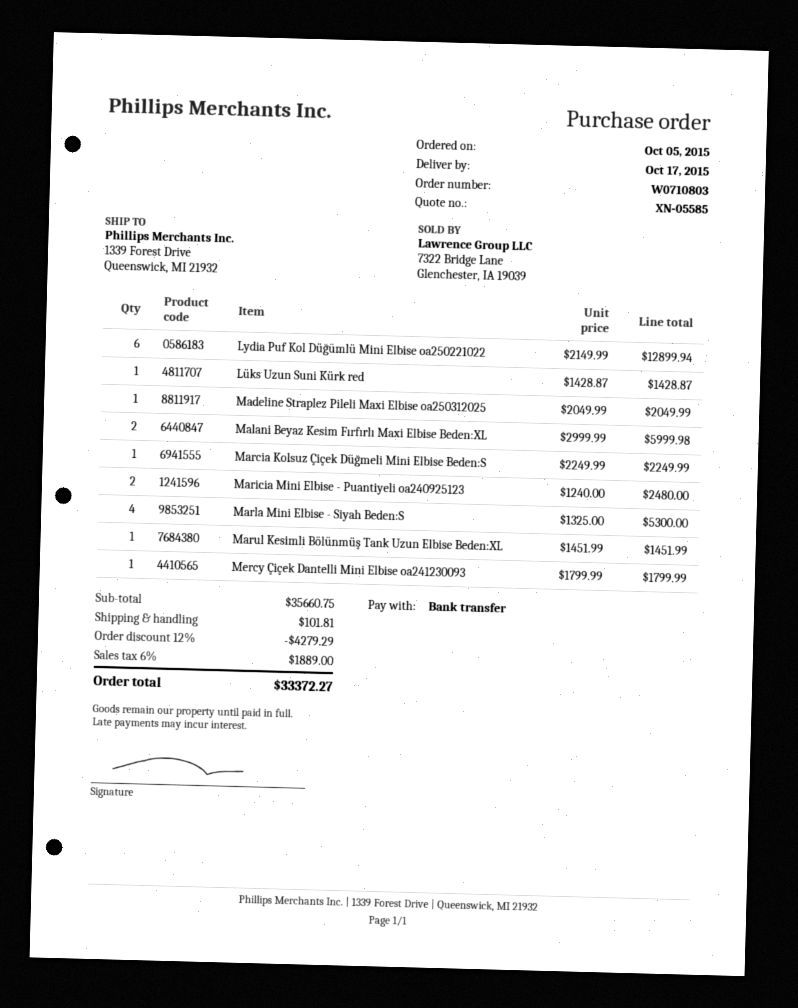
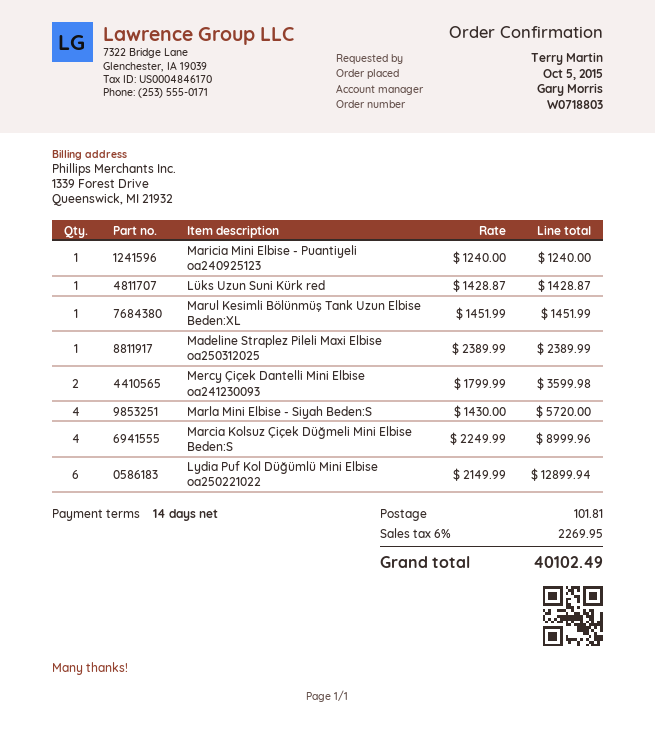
order number: W0710803 -> W0718803
Madeline Straplez Pileli Maxi Elbise oa250312025: 1 x 2049.99 = 2049.99 -> 1 x 2389.99 = 2389.99
Malani Beyaz Kesim Fırfırlı Maxi Elbise Beden:XL: 2 x 2999.99 = 5999.98 -> none
Marcia Kolsuz Çiçek Düğmeli Mini Elbise Beden:S: 1 x 2249.99 = 2249.99 -> 4 x 2249.99 = 8999.96
Maricia Mini Elbise - Puantiyeli oa240925123: 2 x 1240.00 = 2480.00 -> 1 x 1240.00 = 1240.00
Marla Mini Elbise - Siyah Beden:S: 4 x 1325.00 = 5300.00 -> 4 x 1430.00 = 5720.00
Mercy Çiçek Dantelli Mini Elbise oa241230093: 1 x 1799.99 = 1799.99 -> 2 x 1799.99 = 3599.98
discount: 12% = 4279.29 -> none
tax: 6% = 1889.00 -> 6% = 2269.95
total: 33372.27 -> 40102.49

